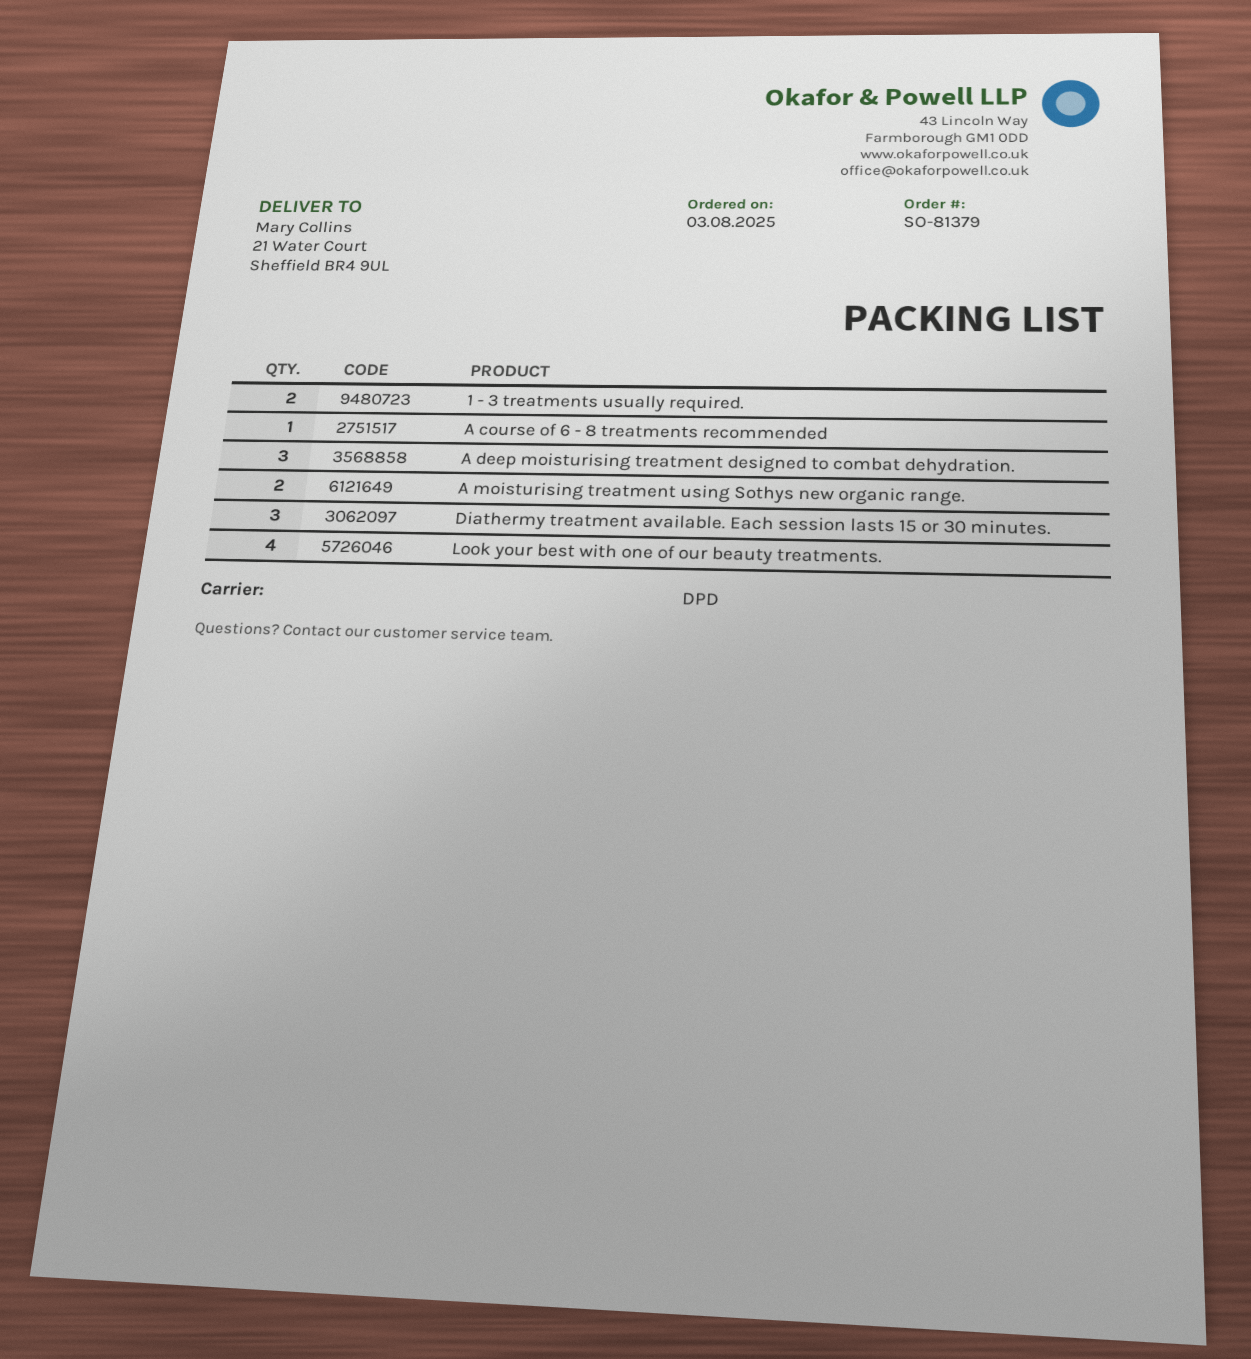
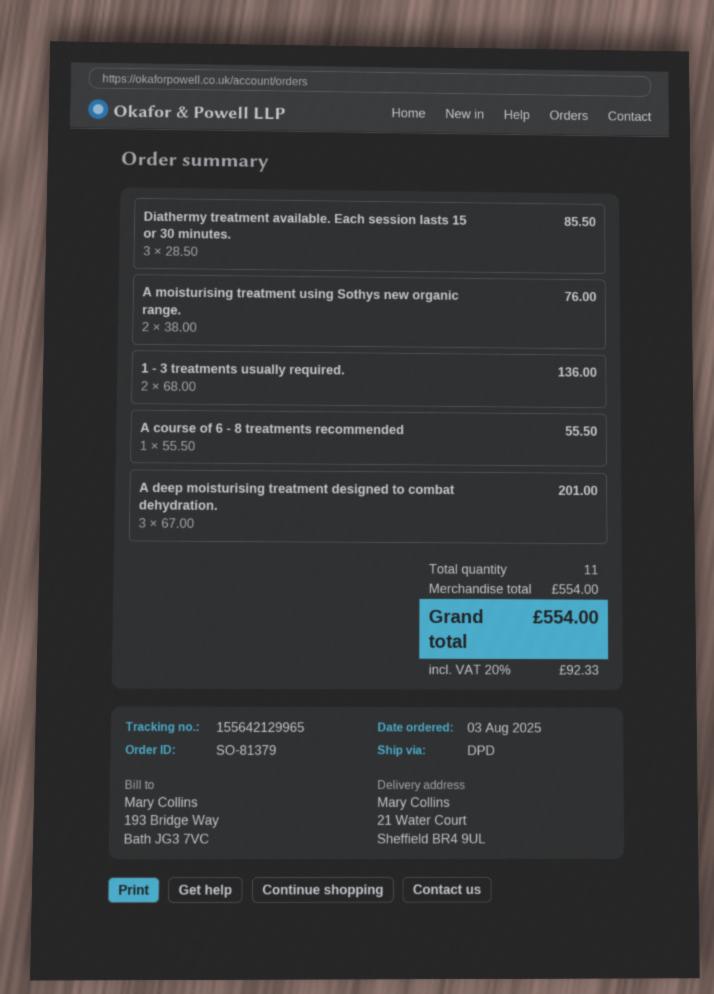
Look your best with one of our beauty treatments.: 4 -> none

